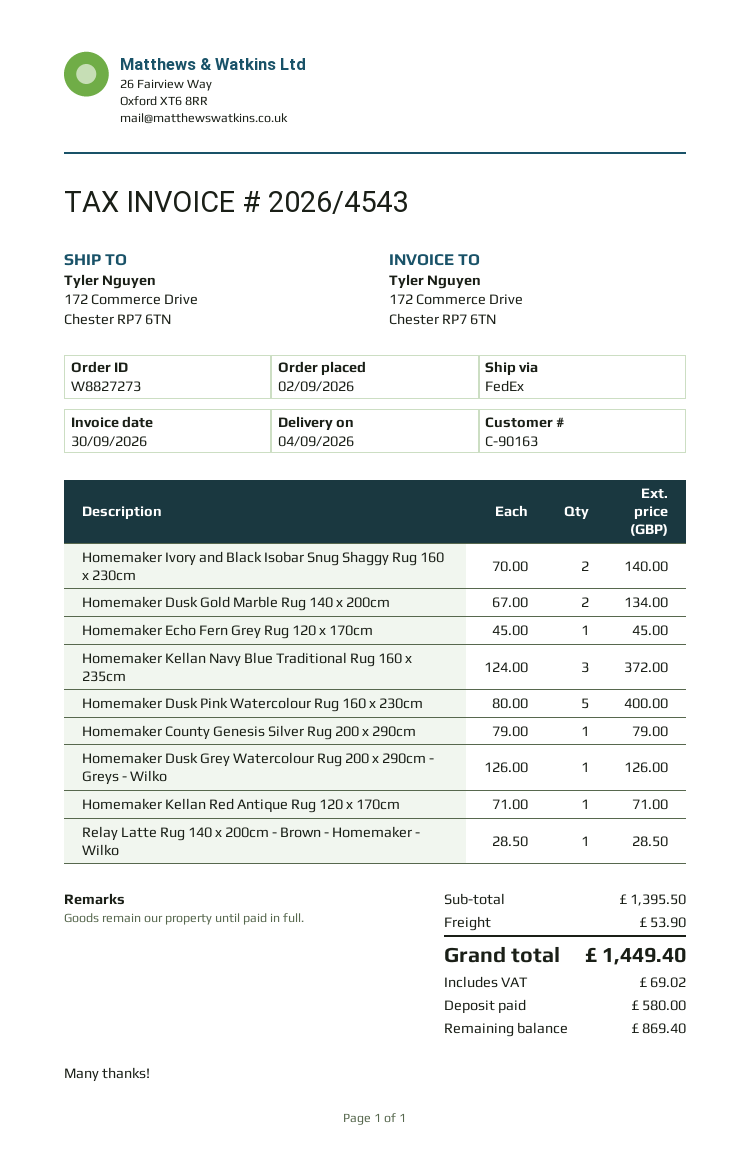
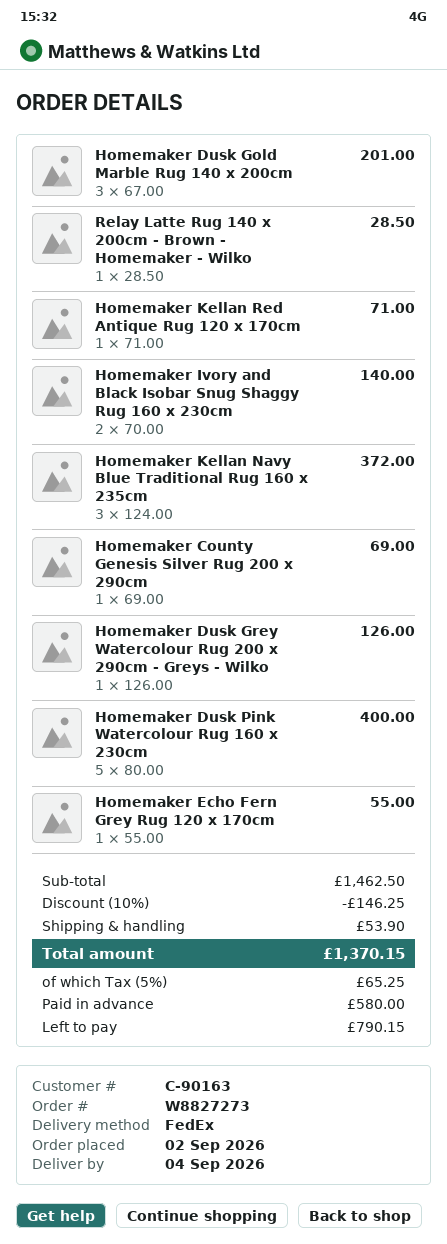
Homemaker Dusk Gold Marble Rug 140 x 200cm: 2 x 67.00 = 134.00 -> 3 x 67.00 = 201.00
Homemaker Echo Fern Grey Rug 120 x 170cm: 1 x 45.00 = 45.00 -> 1 x 55.00 = 55.00
Homemaker County Genesis Silver Rug 200 x 290cm: 1 x 79.00 = 79.00 -> 1 x 69.00 = 69.00
subtotal: 1395.50 -> 1462.50
discount: none -> 10% = 146.25
tax: 69.02 -> 65.25
total: 1449.40 -> 1370.15
balance: 869.40 -> 790.15

